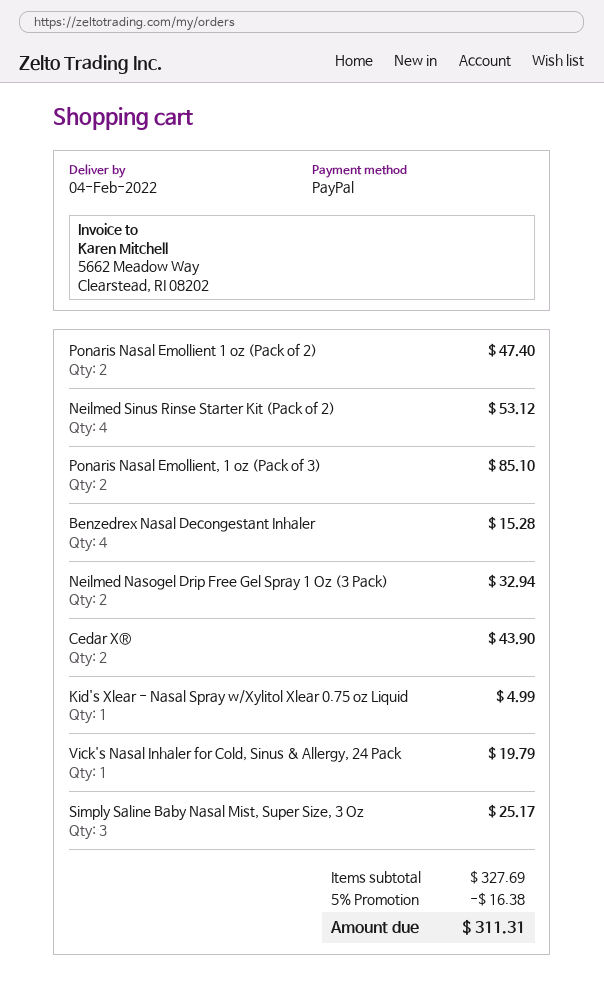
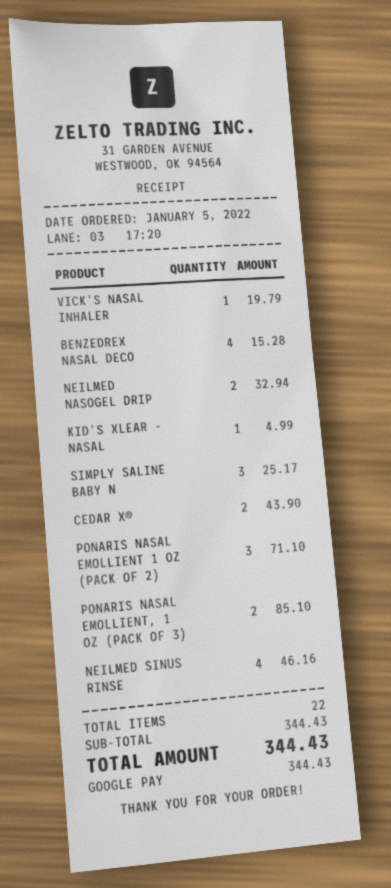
payment method: PayPal -> Google Pay
Ponaris Nasal Emollient 1 oz (Pack of 2): 2 for 47.40 -> 3 for 71.10
Neilmed Sinus Rinse Starter Kit (Pack of 2): 4 for 53.12 -> 4 for 46.16
subtotal: 327.69 -> 344.43
discount: 5% = 16.38 -> none
total: 311.31 -> 344.43

